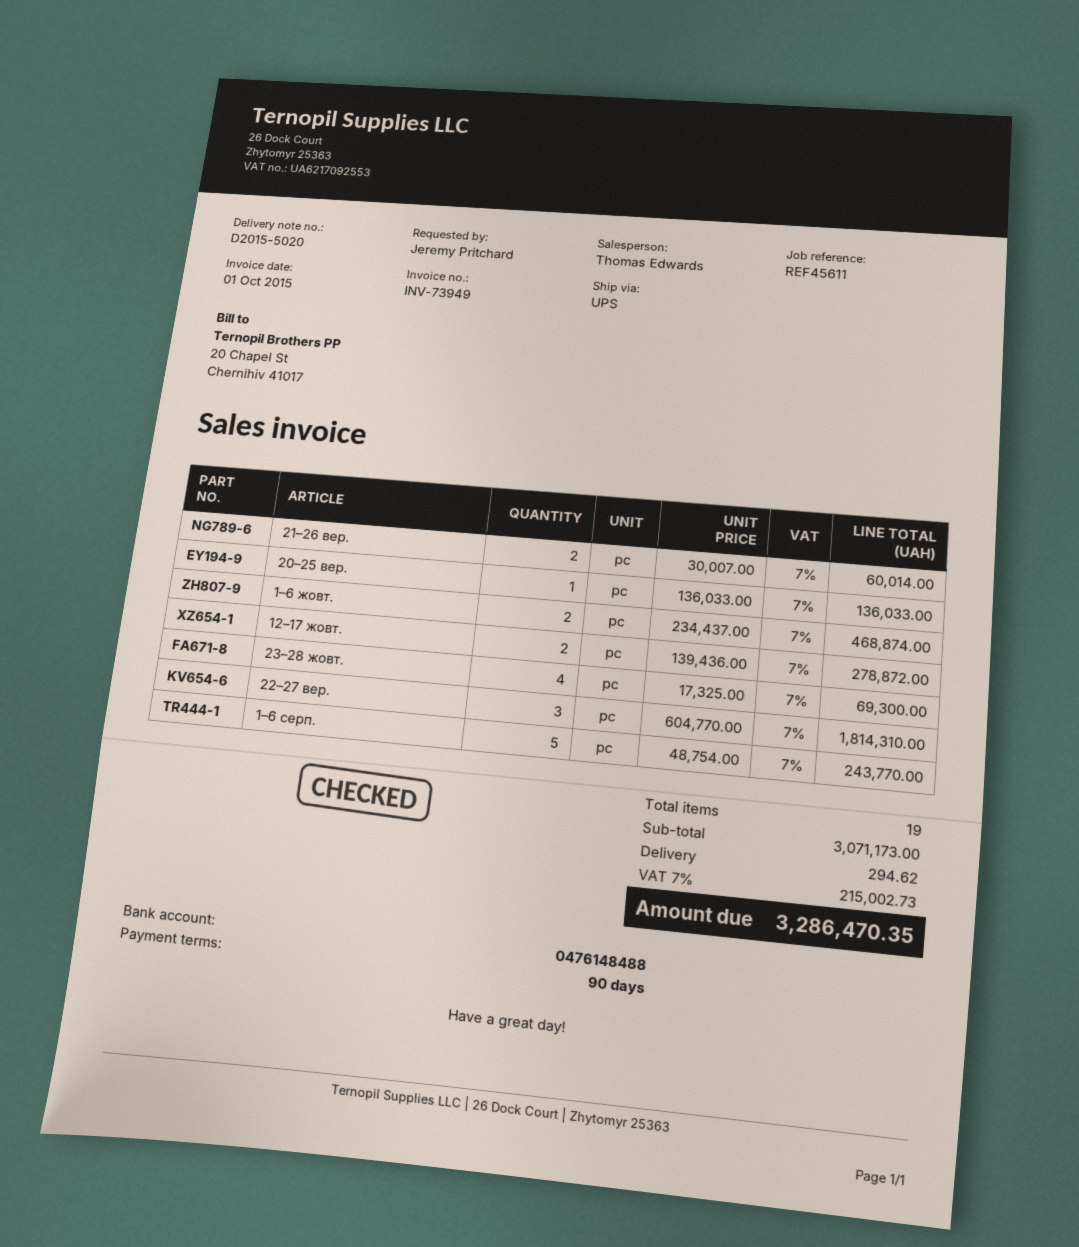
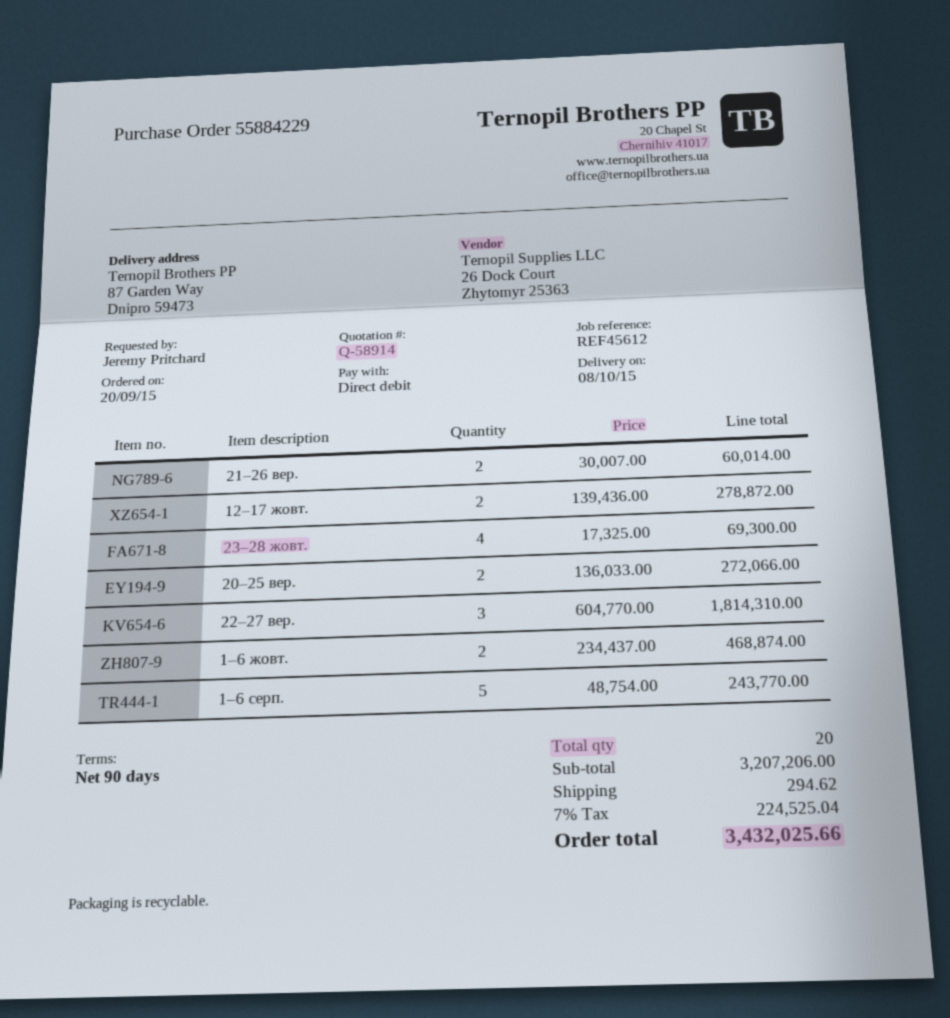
reference: REF45611 -> REF45612
20–25 вер.: 1 x 136033.00 = 136033.00 -> 2 x 136033.00 = 272066.00
total quantity: 19 -> 20
subtotal: 3071173.00 -> 3207206.00
tax: 7% = 215002.73 -> 7% = 224525.04
total: 3286470.35 -> 3432025.66

